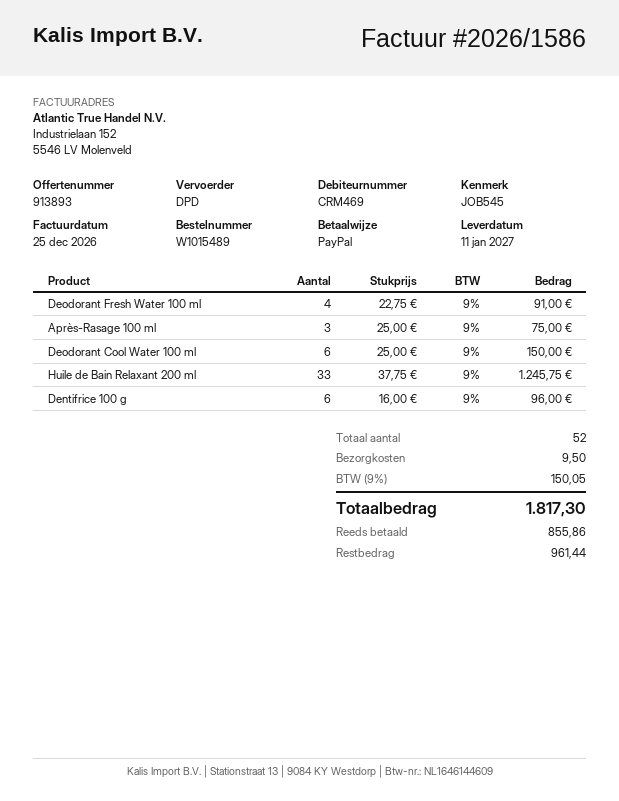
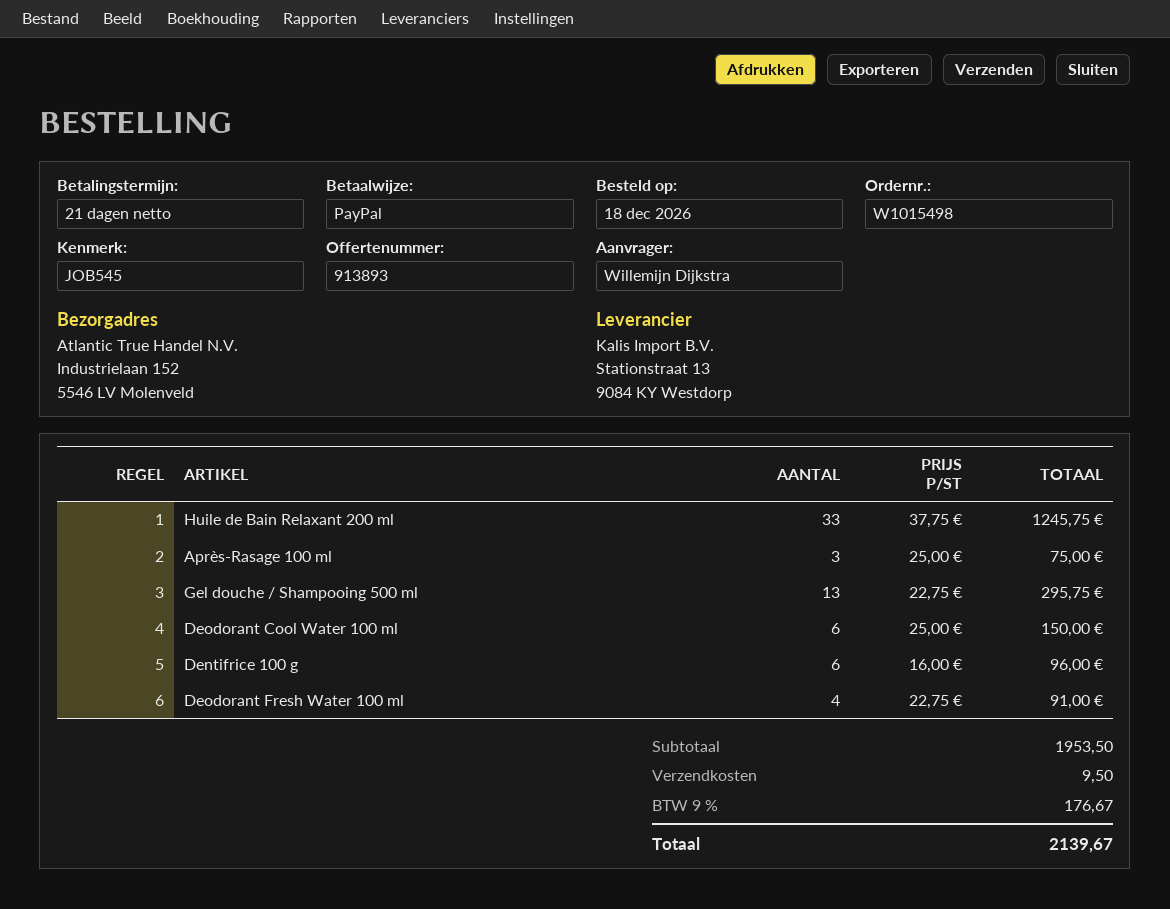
order number: W1015489 -> W1015498
Gel douche / Shampooing 500 ml: none -> 13 x 22.75 = 295.75
tax: 9% = 150.05 -> 9% = 176.67
total: 1817.30 -> 2139.67

